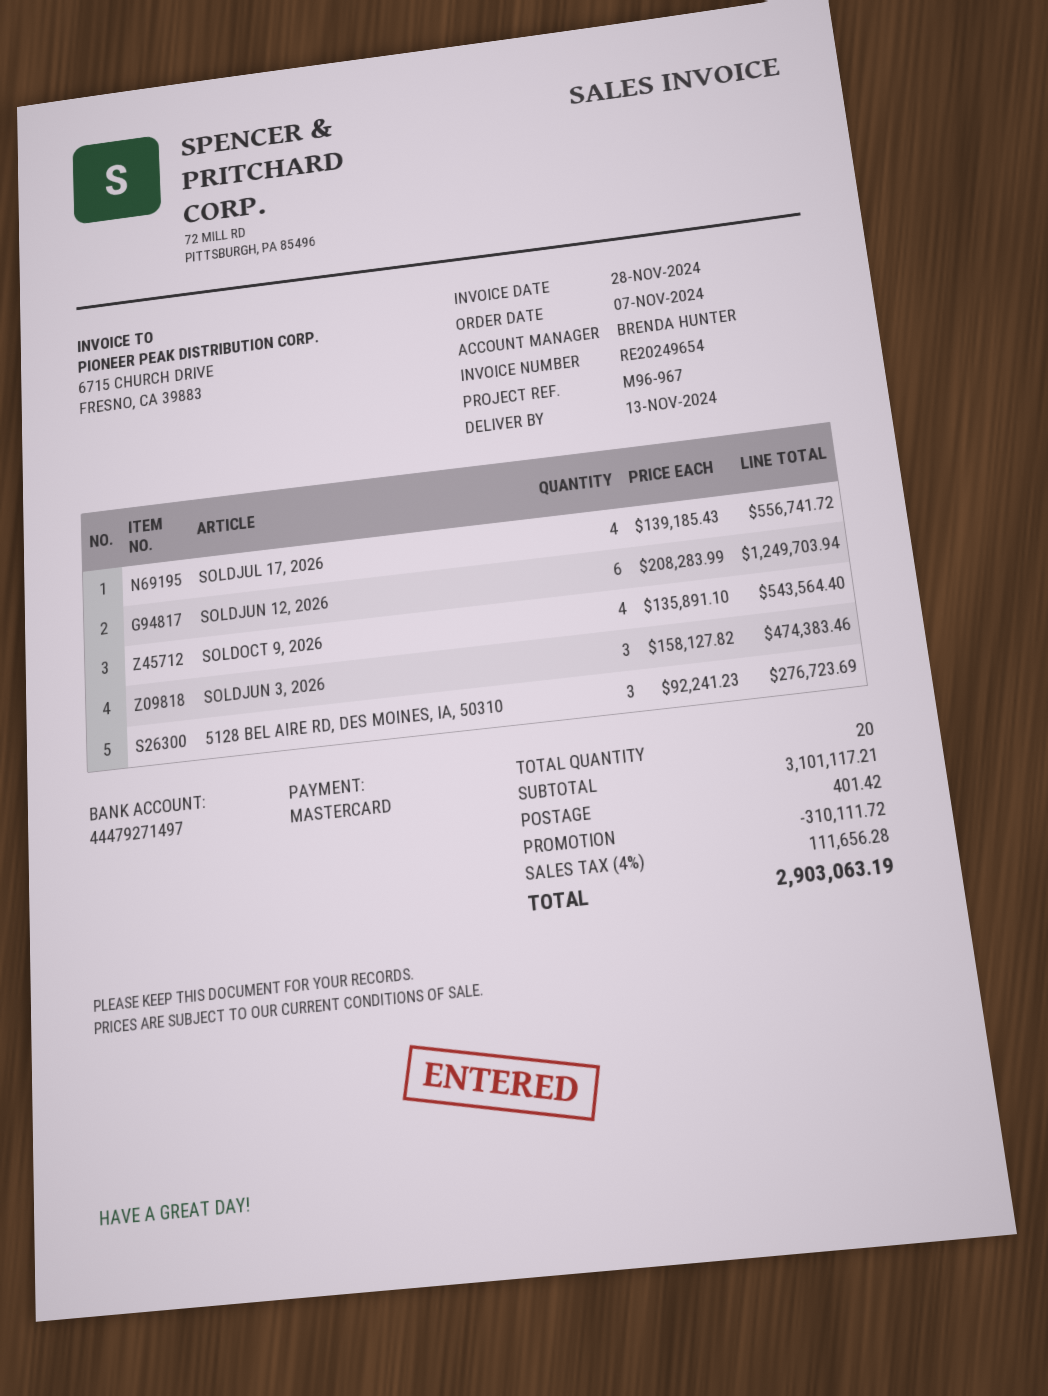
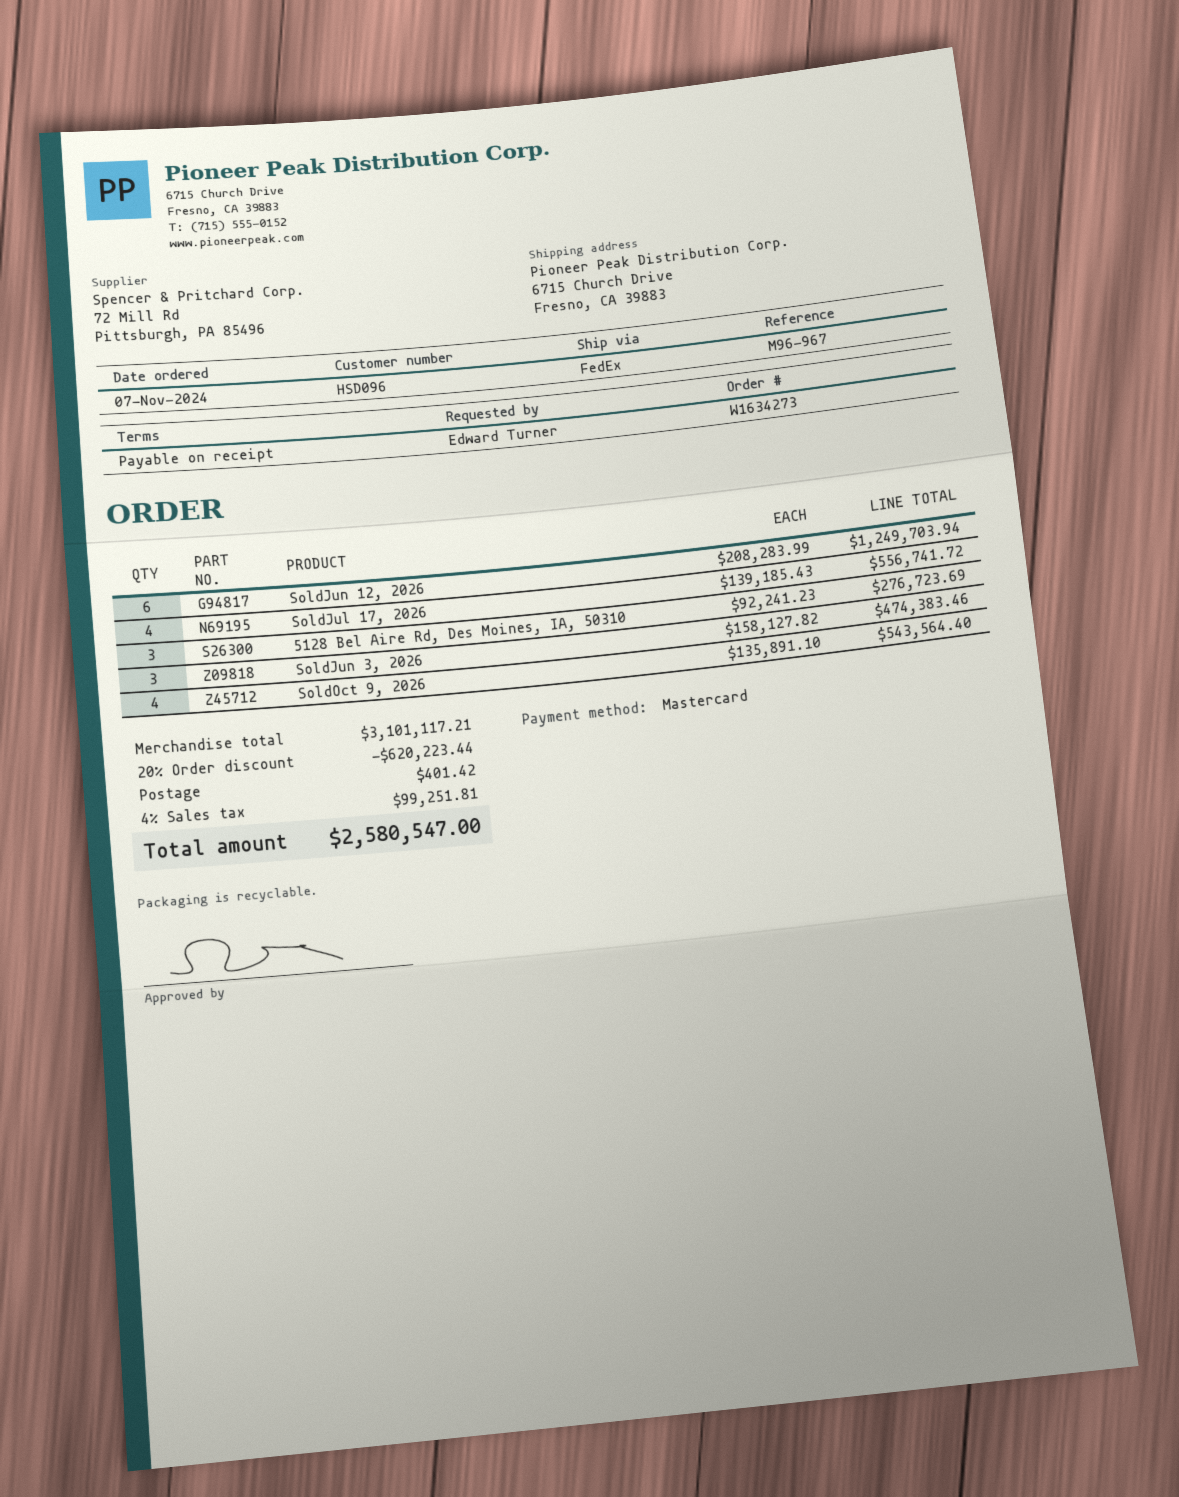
discount: 310111.72 -> 620223.44
tax: 4% = 111656.28 -> 4% = 99251.81
total: 2903063.19 -> 2580547.00

